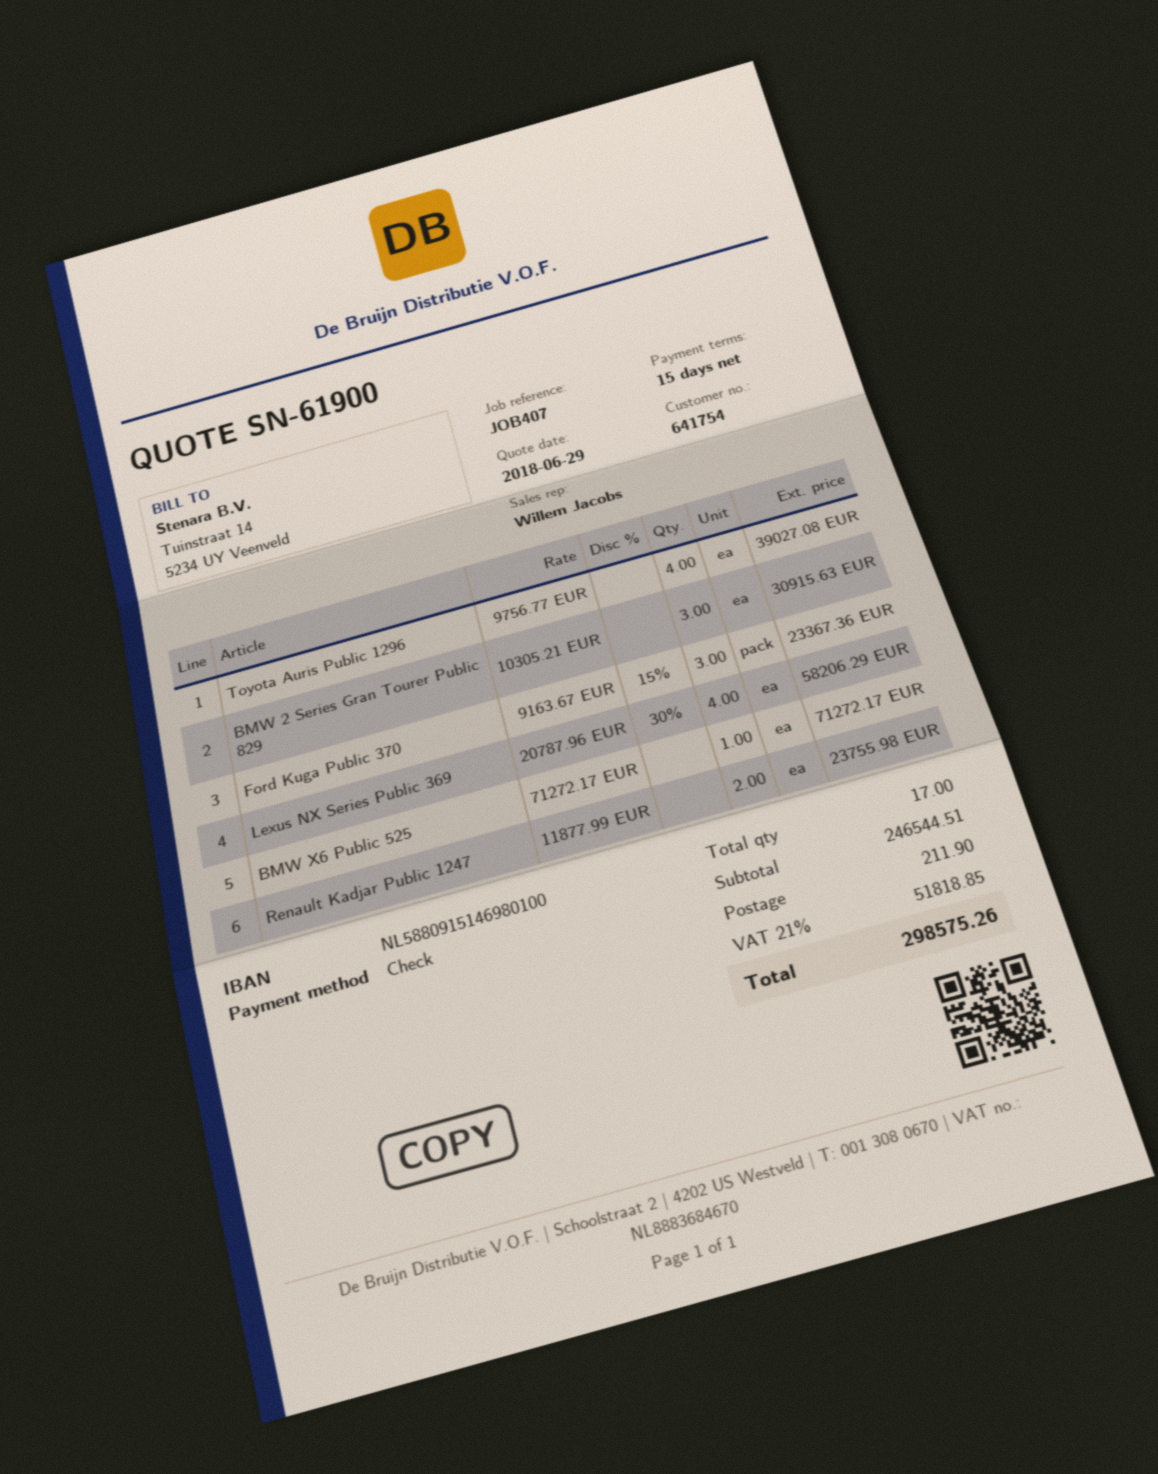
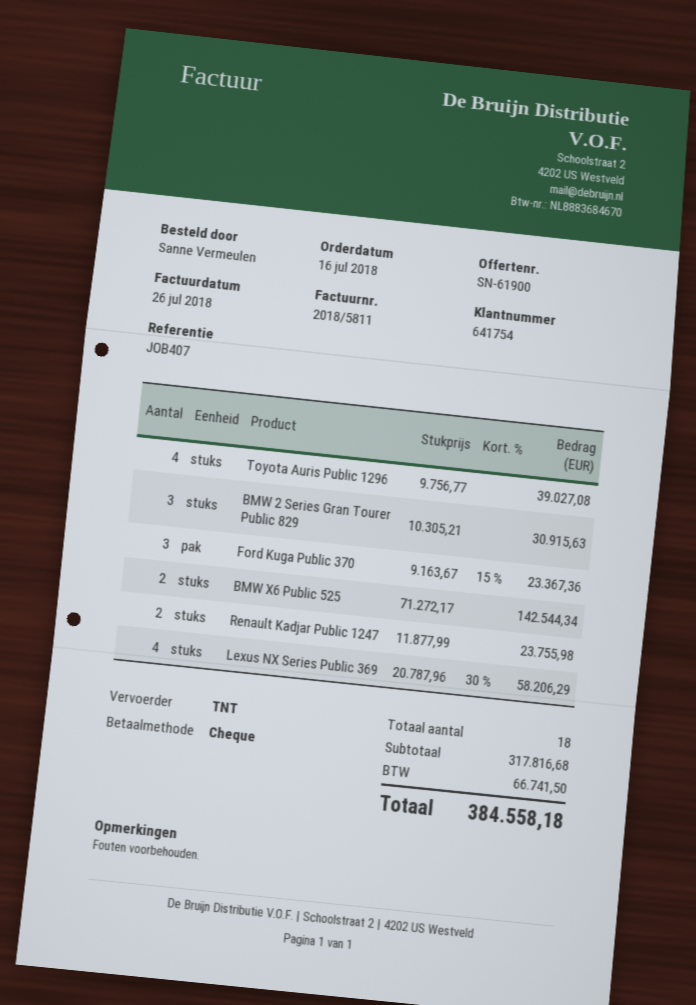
BMW X6 Public 525: 1 x 71272.17 = 71272.17 -> 2 x 71272.17 = 142544.34
total quantity: 17 -> 18
subtotal: 246544.51 -> 317816.68
shipping: 211.90 -> none
tax: 51818.85 -> 66741.50
total: 298575.26 -> 384558.18

